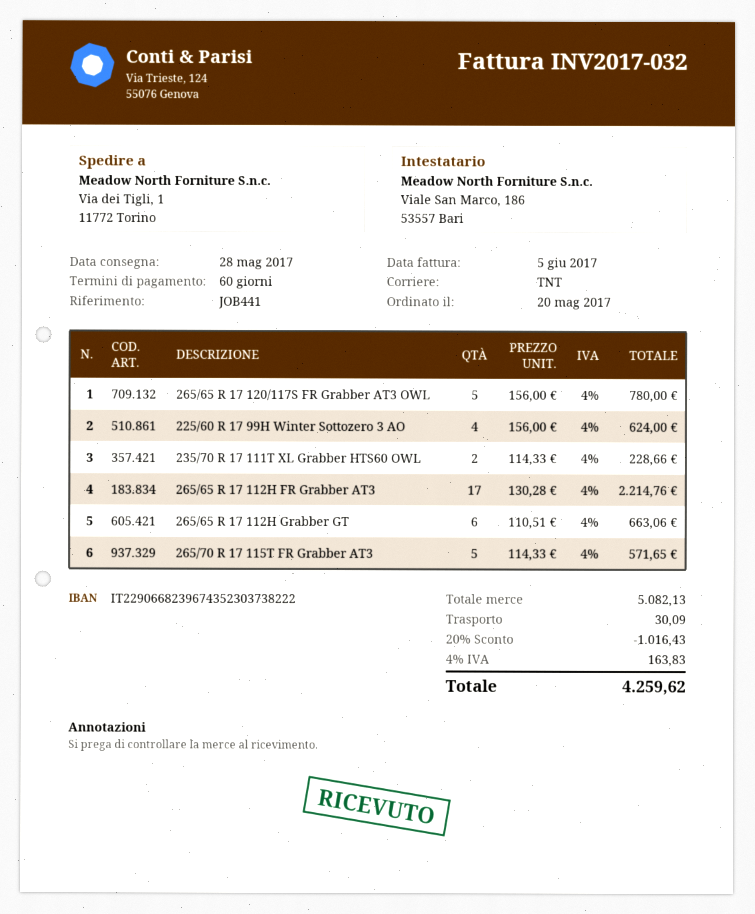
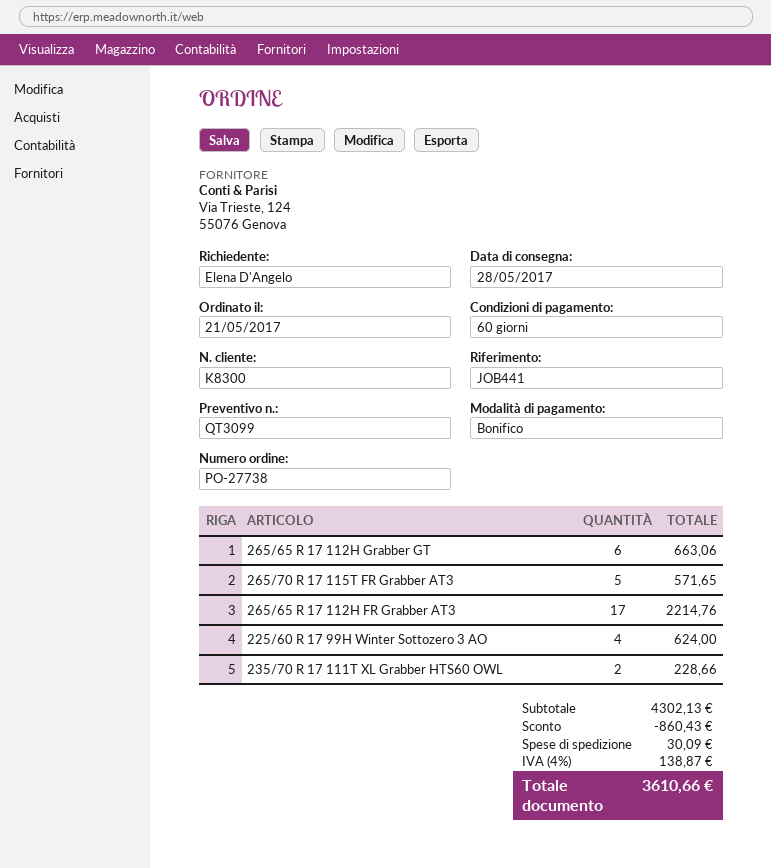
order date: 2017-05-20 -> 2017-05-21
265/65 R 17 120/117S FR Grabber AT3 OWL: 5 for 780.00 -> none
subtotal: 5082.13 -> 4302.13
discount: 1016.43 -> 860.43
tax: 4% = 163.83 -> 4% = 138.87
total: 4259.62 -> 3610.66

